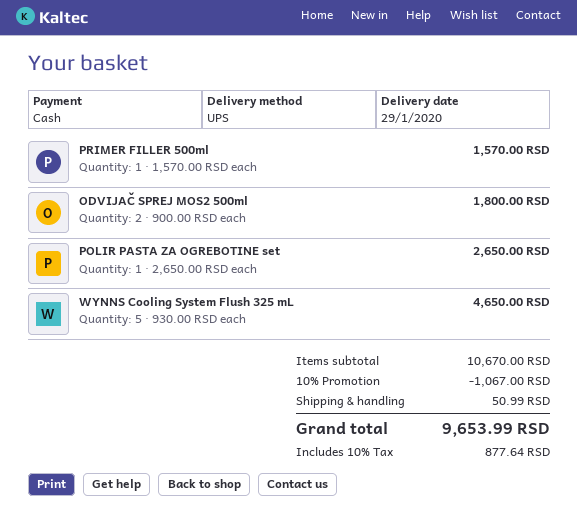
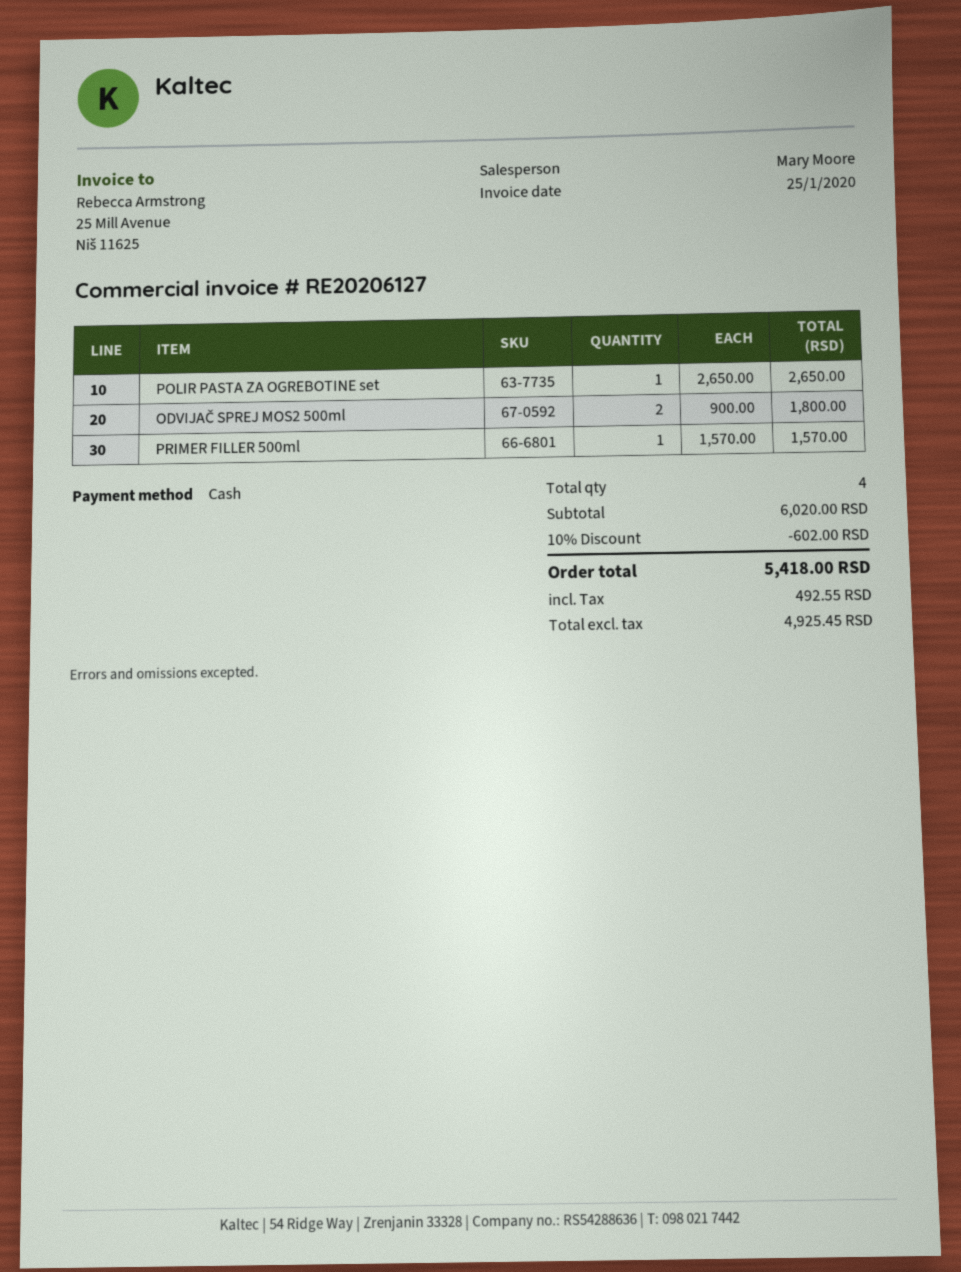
WYNNS Cooling System Flush 325 mL: 5 x 930.00 = 4650.00 -> none
subtotal: 10670.00 -> 6020.00
discount: 10% = 1067.00 -> 10% = 602.00
shipping: 50.99 -> none
tax: 877.64 -> 492.55
total: 9653.99 -> 5418.00

